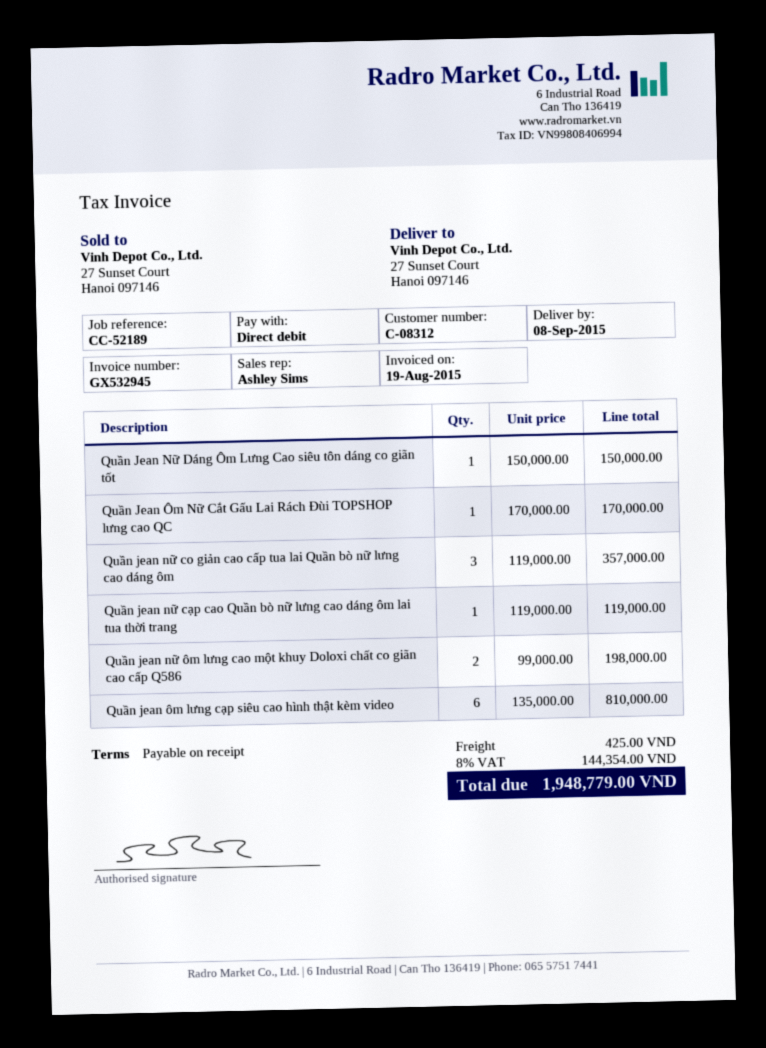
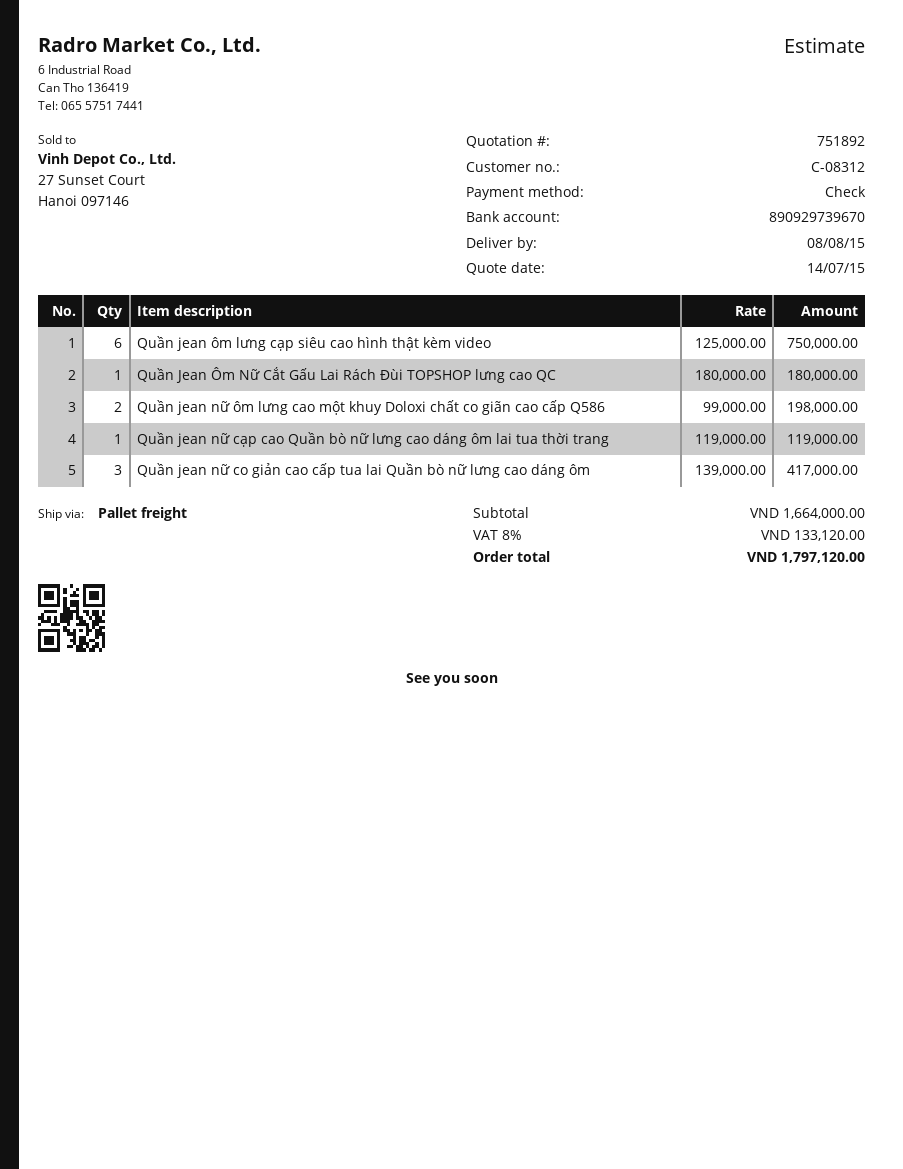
delivery date: 2015-09-08 -> 2015-08-08
payment method: direct debit -> cheque
Quần Jean Nữ Dáng Ôm Lưng Cao siêu tôn dáng co giãn tốt: 1 x 150000.00 = 150000.00 -> none
Quần Jean Ôm Nữ Cắt Gấu Lai Rách Đùi TOPSHOP lưng cao QC: 1 x 170000.00 = 170000.00 -> 1 x 180000.00 = 180000.00
Quần jean nữ co giản cao cấp tua lai Quần bò nữ lưng cao dáng ôm: 3 x 119000.00 = 357000.00 -> 3 x 139000.00 = 417000.00
Quần jean ôm lưng cạp siêu cao hình thật kèm video: 6 x 135000.00 = 810000.00 -> 6 x 125000.00 = 750000.00
shipping: 425.00 -> none
tax: 8% = 144354.00 -> 8% = 133120.00
total: 1948779.00 -> 1797120.00

